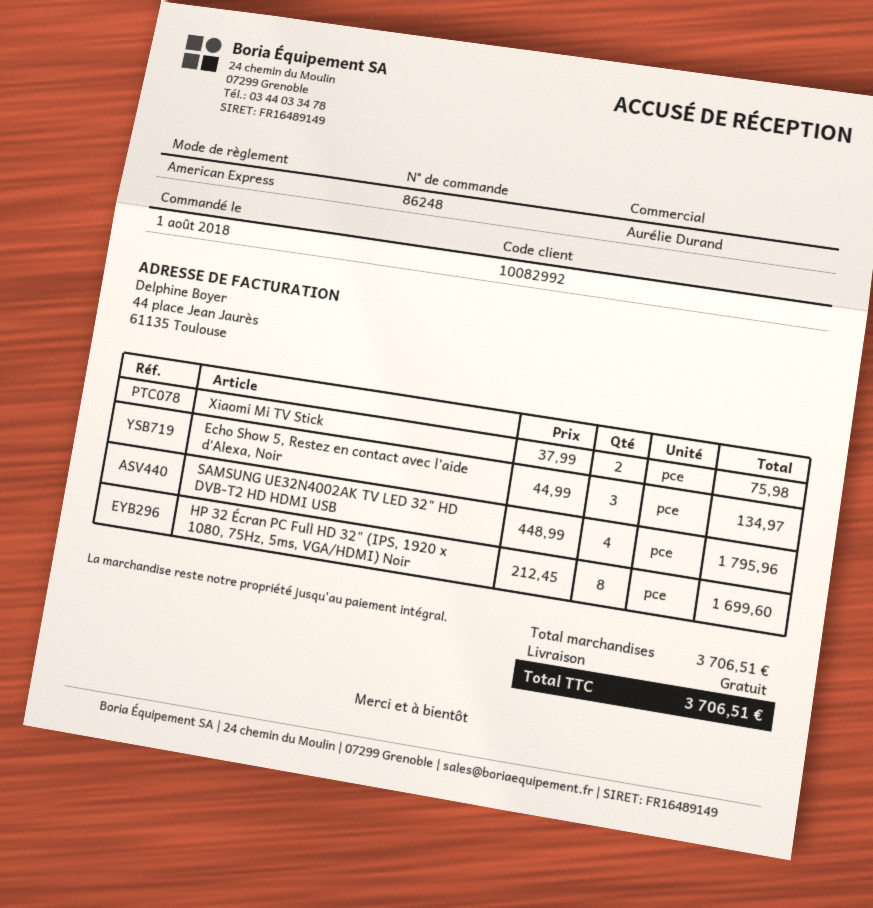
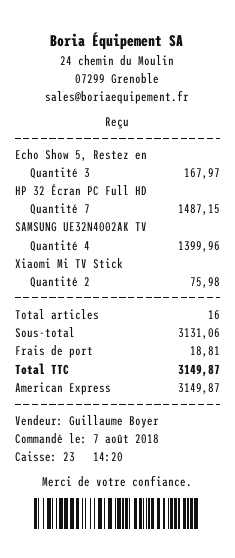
order date: 2018-08-01 -> 2018-08-07
sales rep: Aurélie Durand -> Guillaume Boyer
Echo Show 5, Restez en contact avec l'aide d'Alexa, Noir: 3 for 134.97 -> 3 for 167.97
SAMSUNG UE32N4002AK TV LED 32" HD DVB-T2 HD HDMI USB: 4 for 1795.96 -> 4 for 1399.96
HP 32 Écran PC Full HD 32" (IPS, 1920 x 1080, 75Hz, 5ms, VGA/HDMI) Noir: 8 for 1699.60 -> 7 for 1487.15
subtotal: 3706.51 -> 3131.06
shipping: 0.00 -> 18.81
total: 3706.51 -> 3149.87

